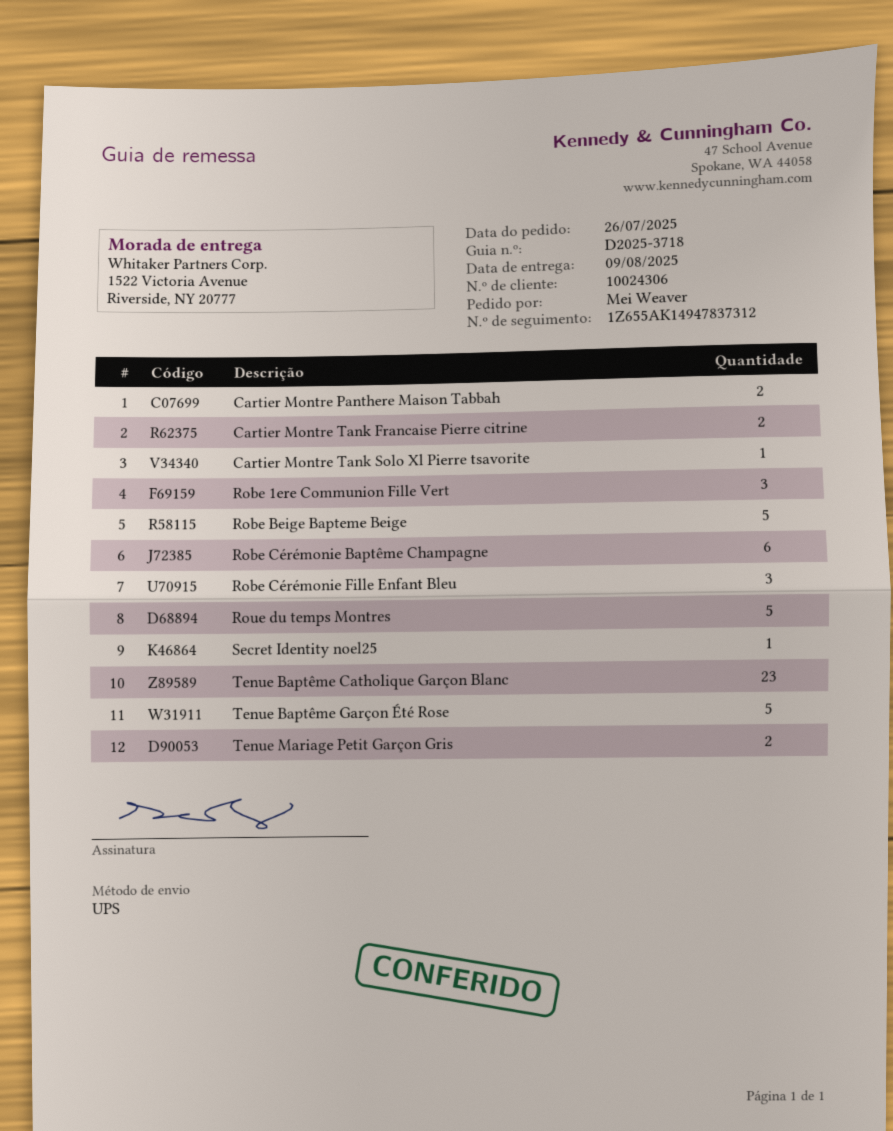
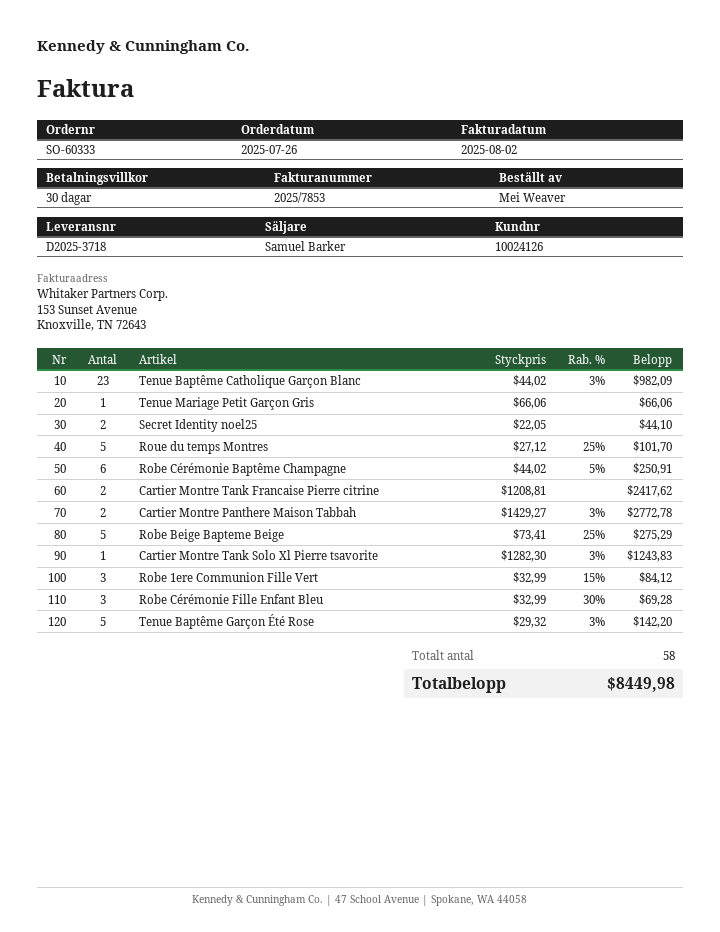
customer number: 10024306 -> 10024126
Secret Identity noel25: 1 -> 2
Tenue Mariage Petit Garçon Gris: 2 -> 1

